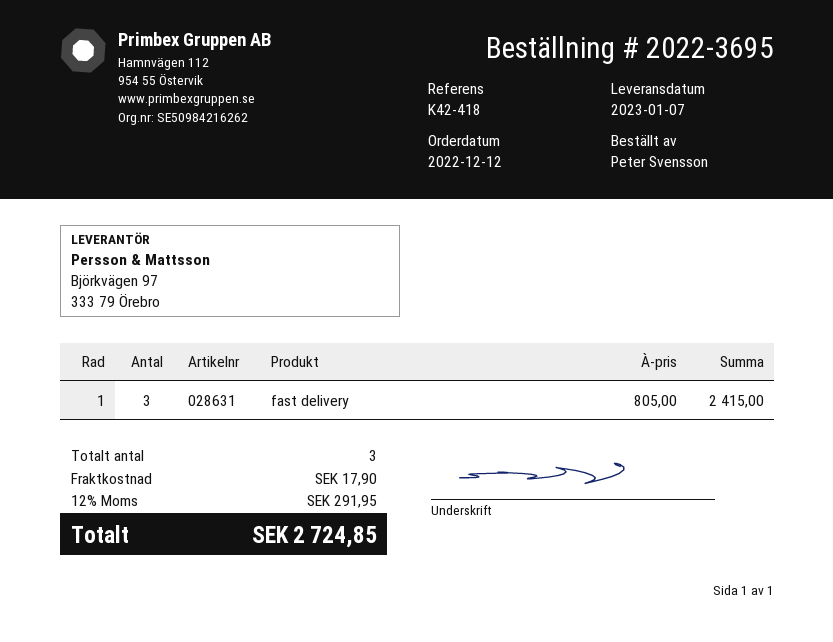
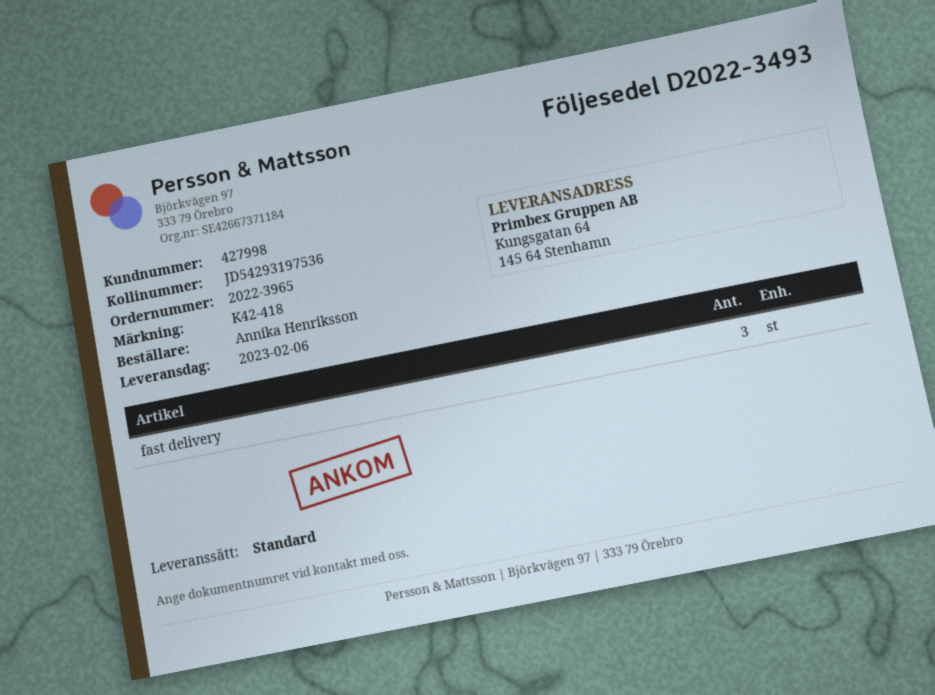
order number: 2022-3695 -> 2022-3965
delivery date: 2023-01-07 -> 2023-02-06
ordered by: Peter Svensson -> Annika Henriksson

